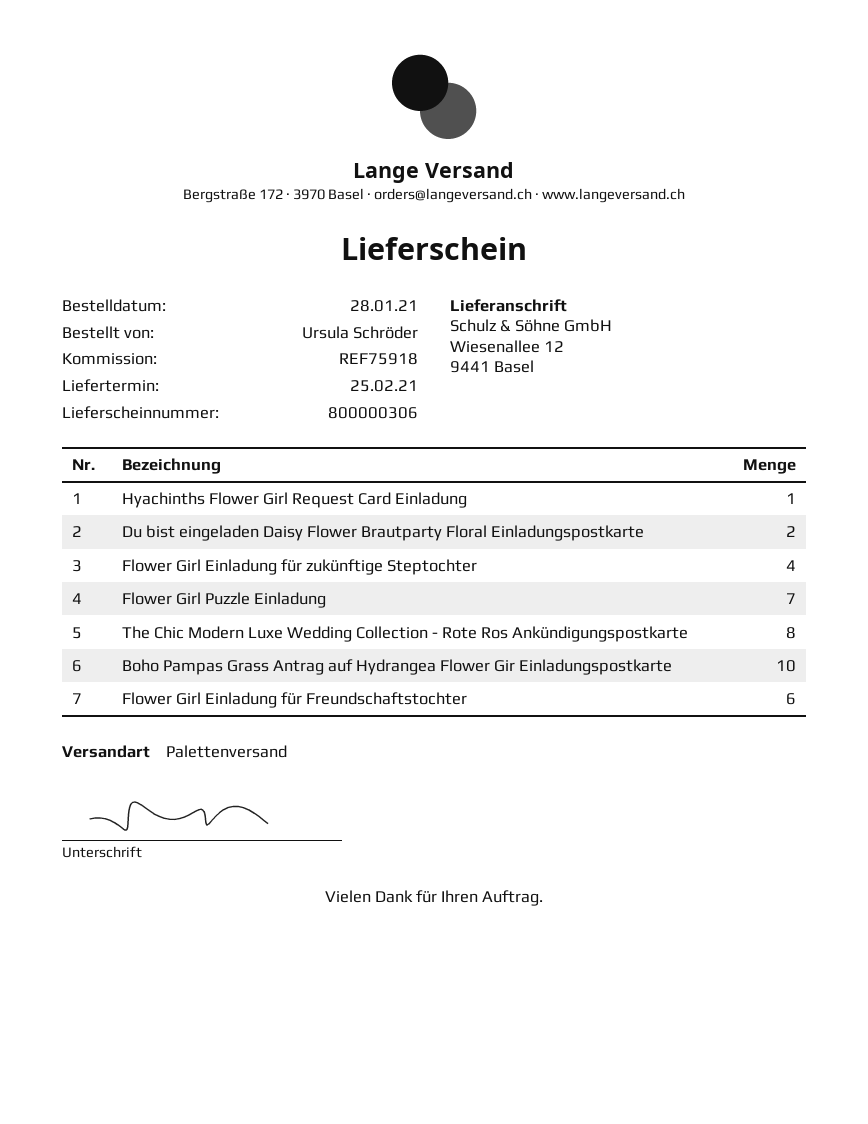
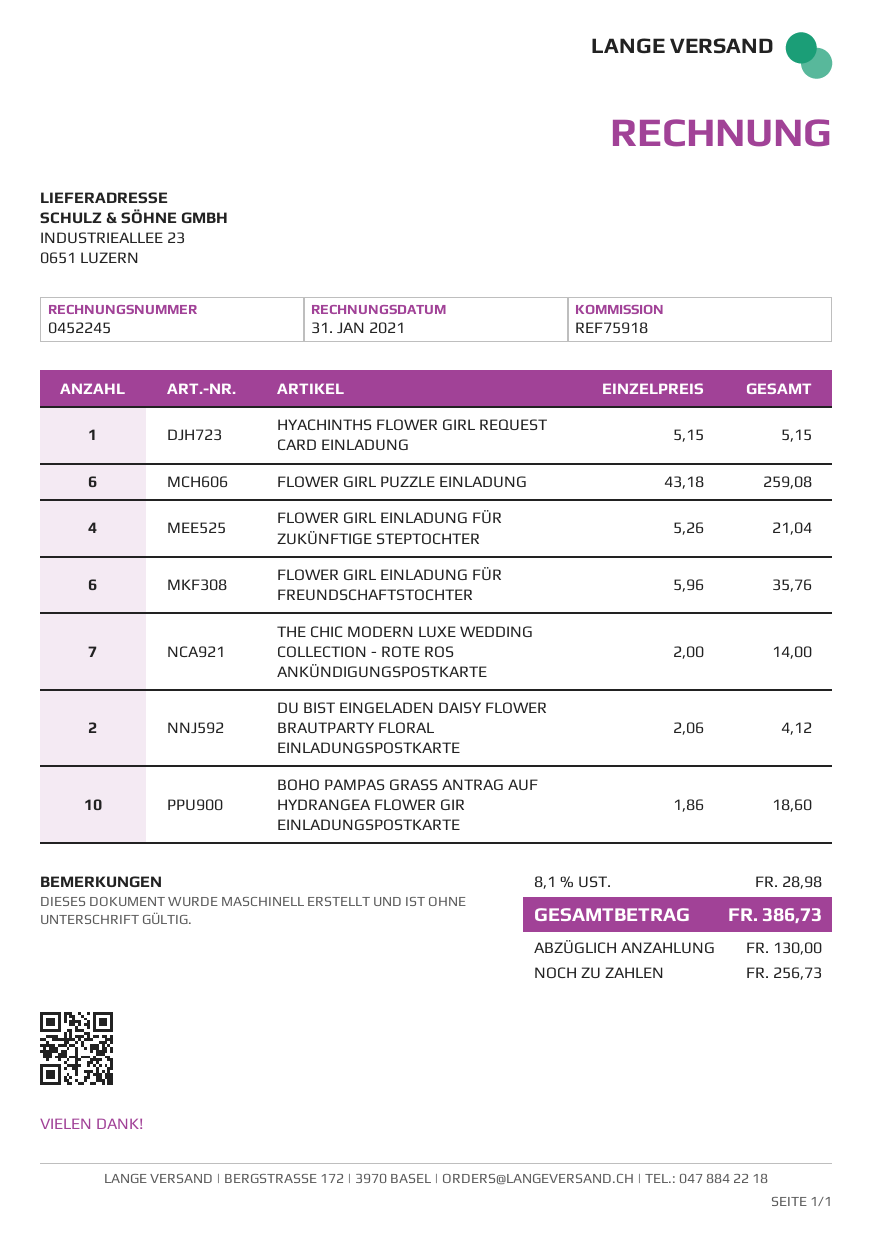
ship to: Wiesenallee 12, 9441 Basel -> INDUSTRIEALLEE 23, 0651 LUZERN
Flower Girl Puzzle Einladung: 7 -> 6
The Chic Modern Luxe Wedding Collection - Rote Ros Ankündigungspostkarte: 8 -> 7

